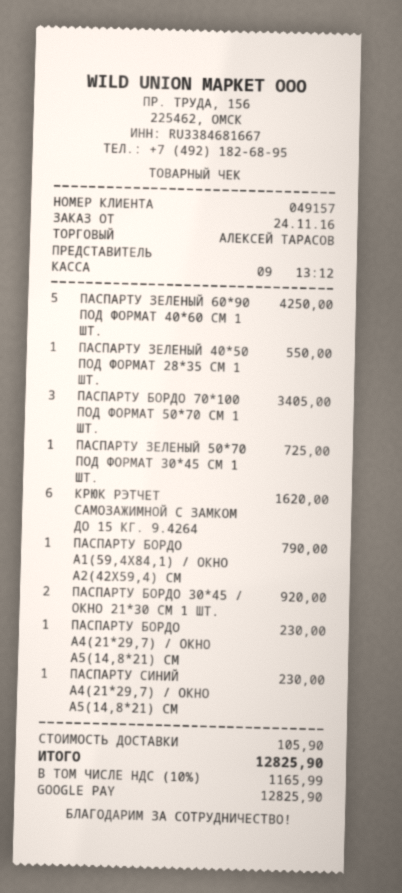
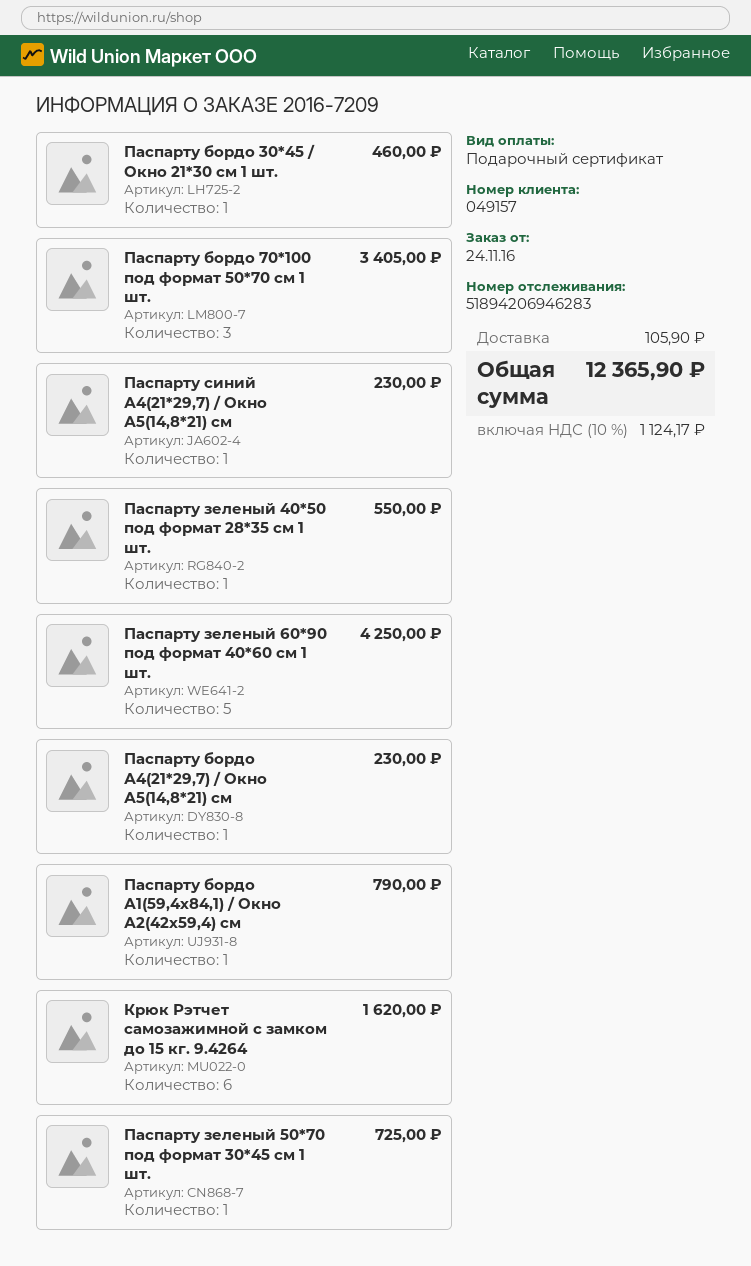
payment method: Google Pay -> gift card
ПАСПАРТУ БОРДО 30*45 / ОКНО 21*30 СМ 1 ШТ.: 2 for 920.00 -> 1 for 460.00
tax: 10% = 1165.99 -> 10% = 1124.17
total: 12825.90 -> 12365.90

